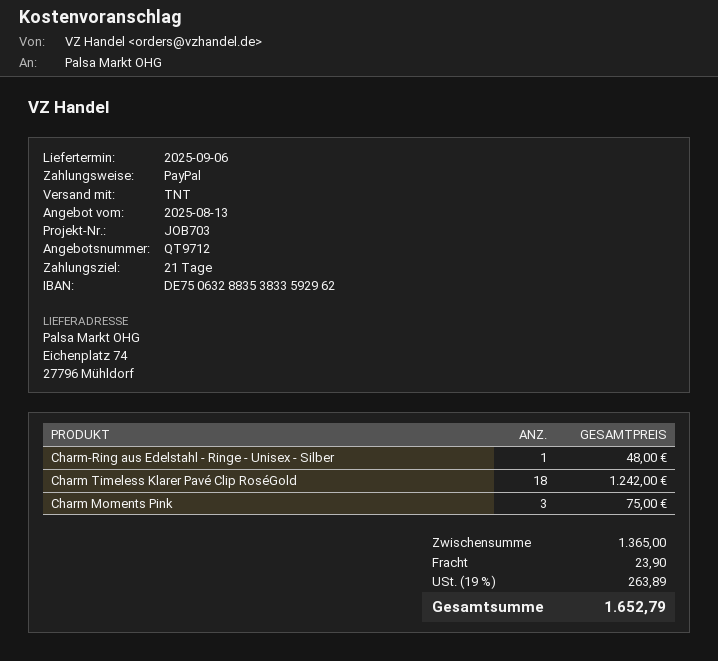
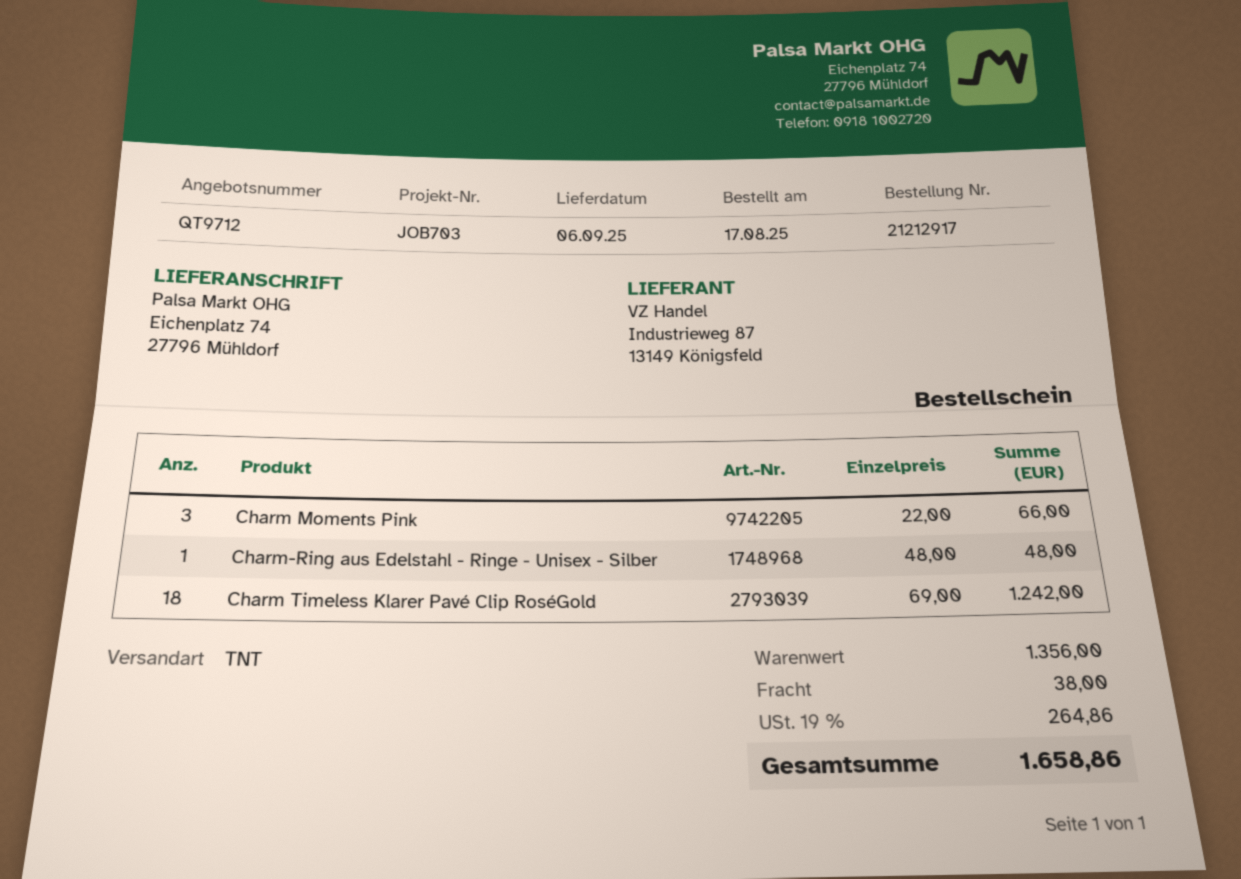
Charm Moments Pink: 3 for 75.00 -> 3 for 66.00
subtotal: 1365.00 -> 1356.00
shipping: 23.90 -> 38.00
tax: 19% = 263.89 -> 19% = 264.86
total: 1652.79 -> 1658.86

